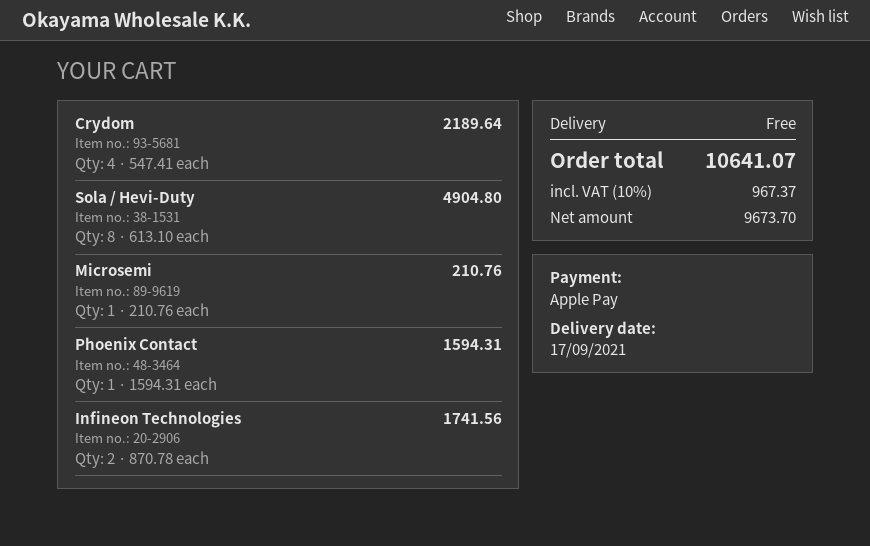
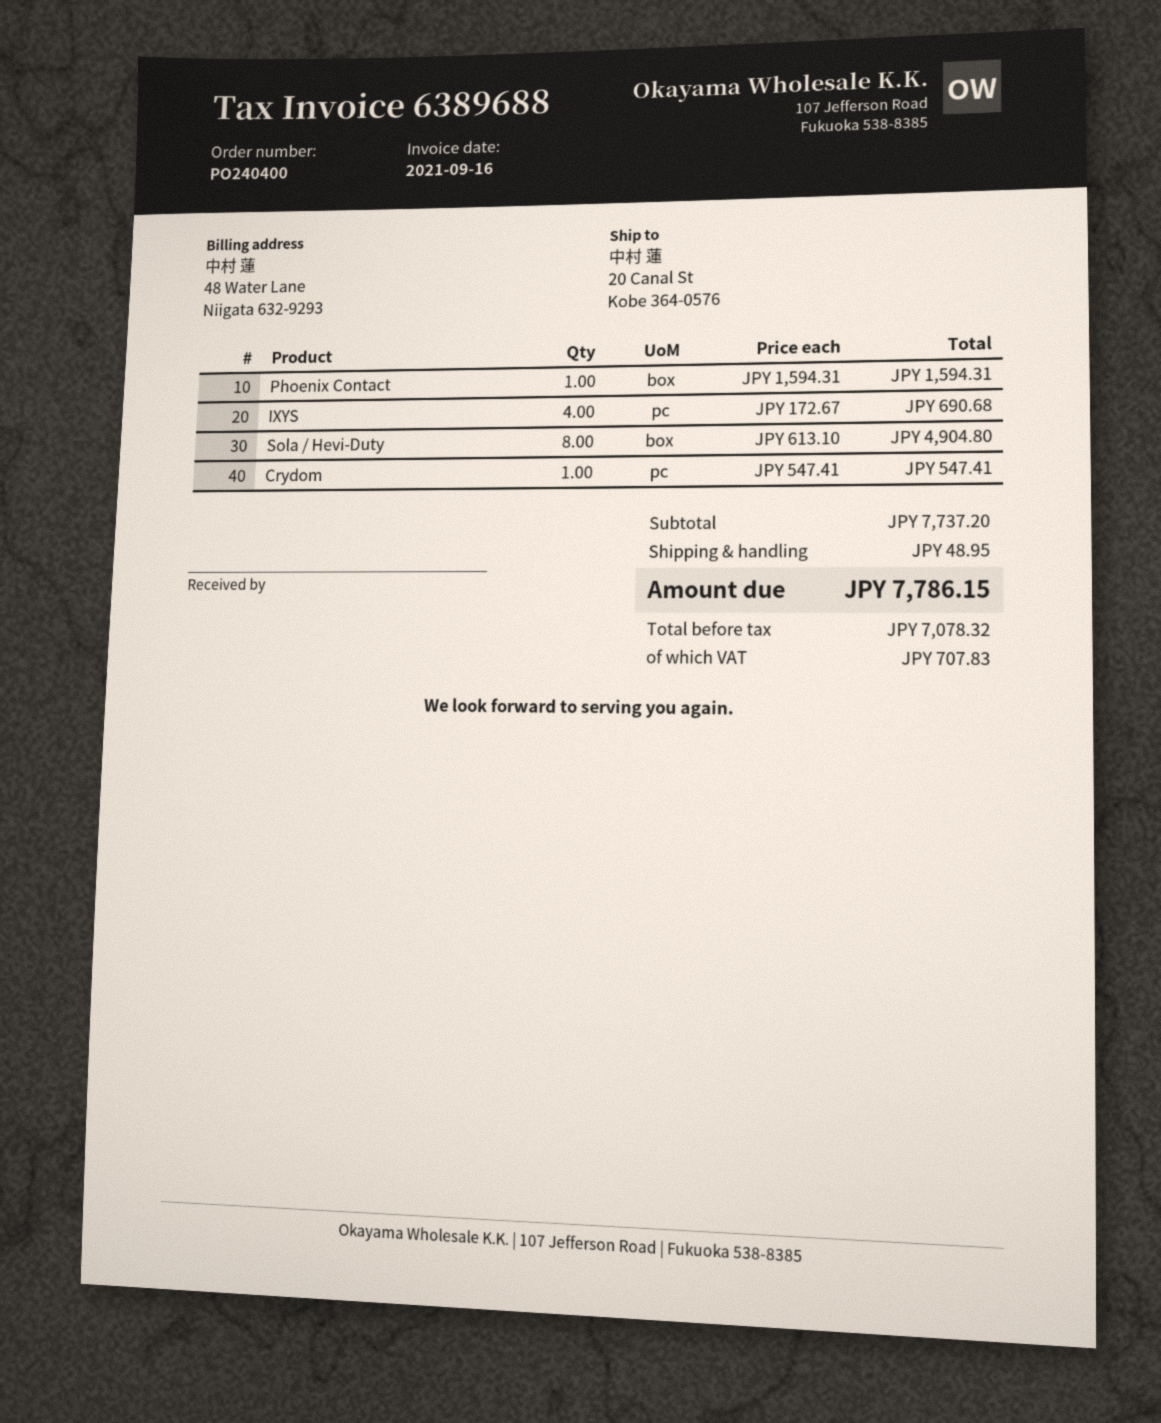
Crydom: 4 x 547.41 = 2189.64 -> 1 x 547.41 = 547.41
Microsemi: 1 x 210.76 = 210.76 -> none
Infineon Technologies: 2 x 870.78 = 1741.56 -> none
IXYS: none -> 4 x 172.67 = 690.68
shipping: 0.00 -> 48.95
net: 9673.70 -> 7078.32
tax: 967.37 -> 707.83
total: 10641.07 -> 7786.15

